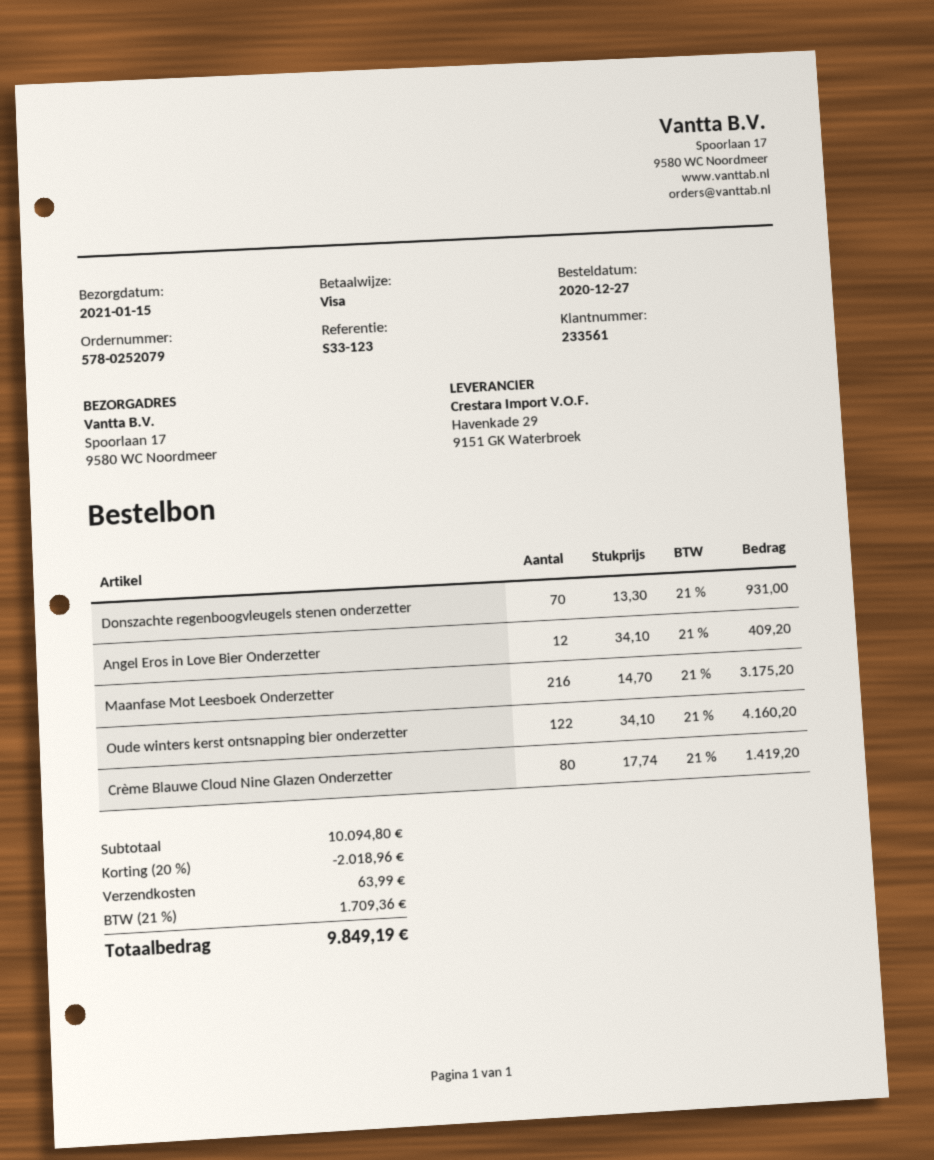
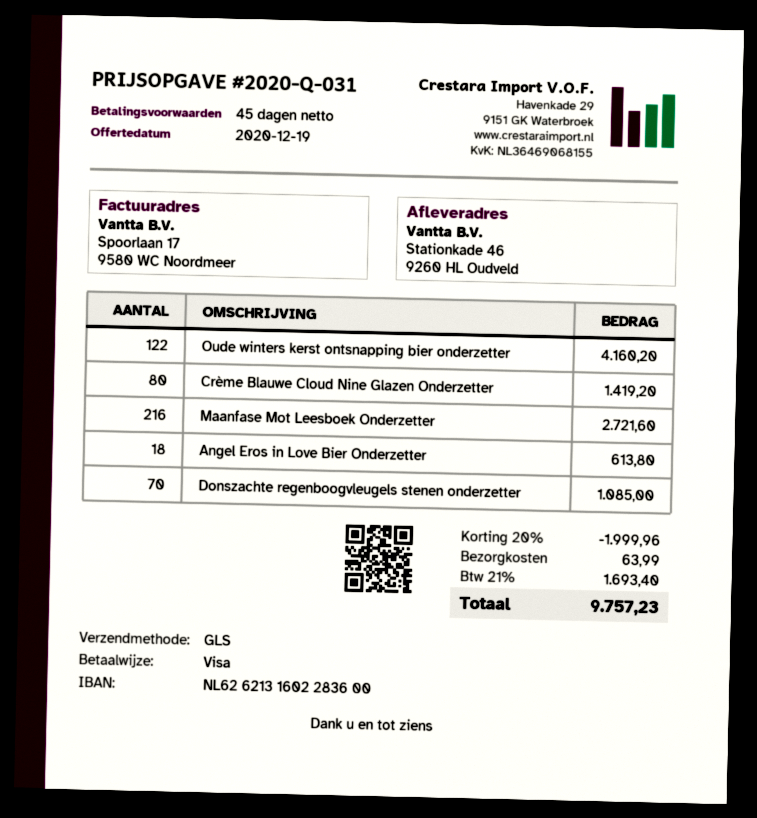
ship to: Spoorlaan 17, 9580 WC Noordmeer -> Stationkade 46, 9260 HL Oudveld
Donszachte regenboogvleugels stenen onderzetter: 70 for 931.00 -> 70 for 1085.00
Angel Eros in Love Bier Onderzetter: 12 for 409.20 -> 18 for 613.80
Maanfase Mot Leesboek Onderzetter: 216 for 3175.20 -> 216 for 2721.60
discount: 20% = 2018.96 -> 20% = 1999.96
tax: 21% = 1709.36 -> 21% = 1693.40
total: 9849.19 -> 9757.23

